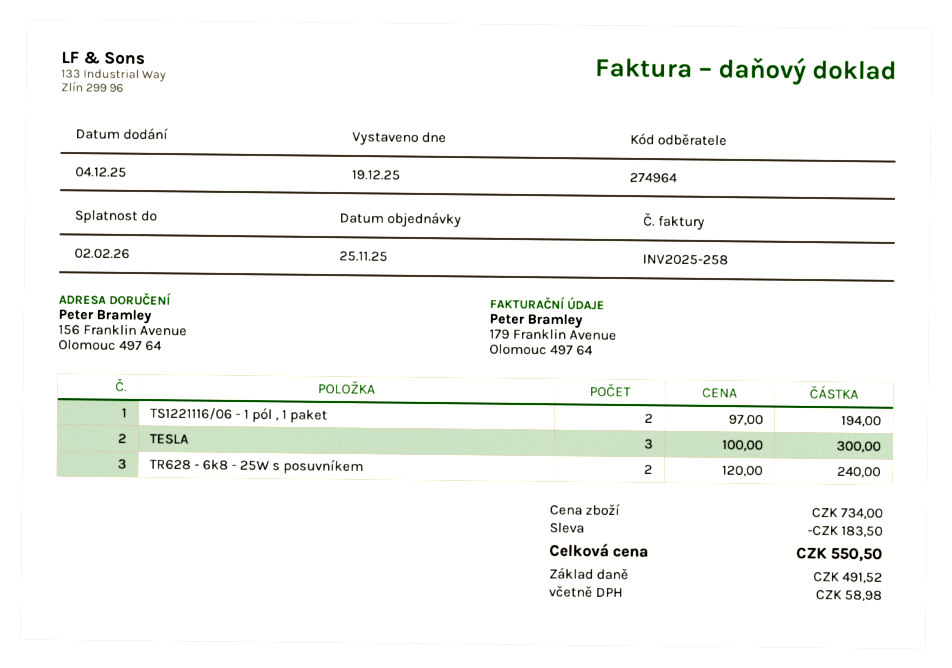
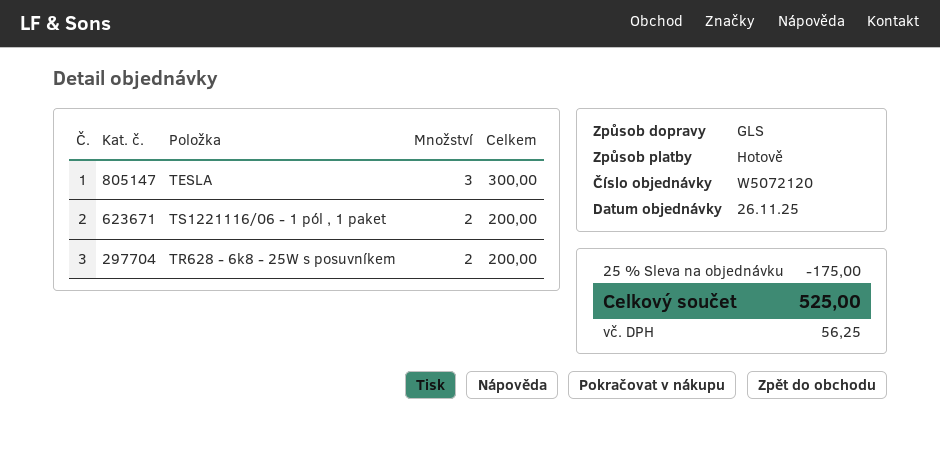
order date: 2025-11-25 -> 2025-11-26
TS1221116/06 - 1 pól , 1 paket: 2 for 194.00 -> 2 for 200.00
TR628 - 6k8 - 25W s posuvníkem: 2 for 240.00 -> 2 for 200.00
discount: 183.50 -> 175.00
tax: 58.98 -> 56.25
total: 550.50 -> 525.00

